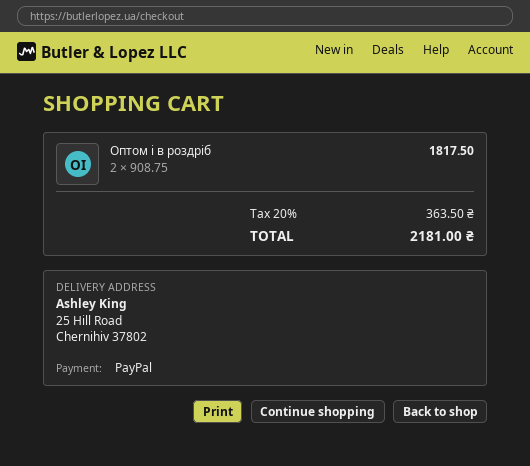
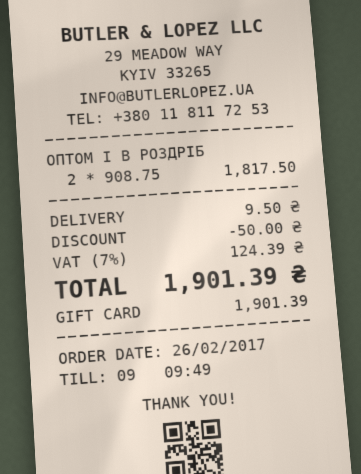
payment method: PayPal -> gift card
discount: none -> 50.00
shipping: none -> 9.50
tax: 20% = 363.50 -> 7% = 124.39
total: 2181.00 -> 1901.39

